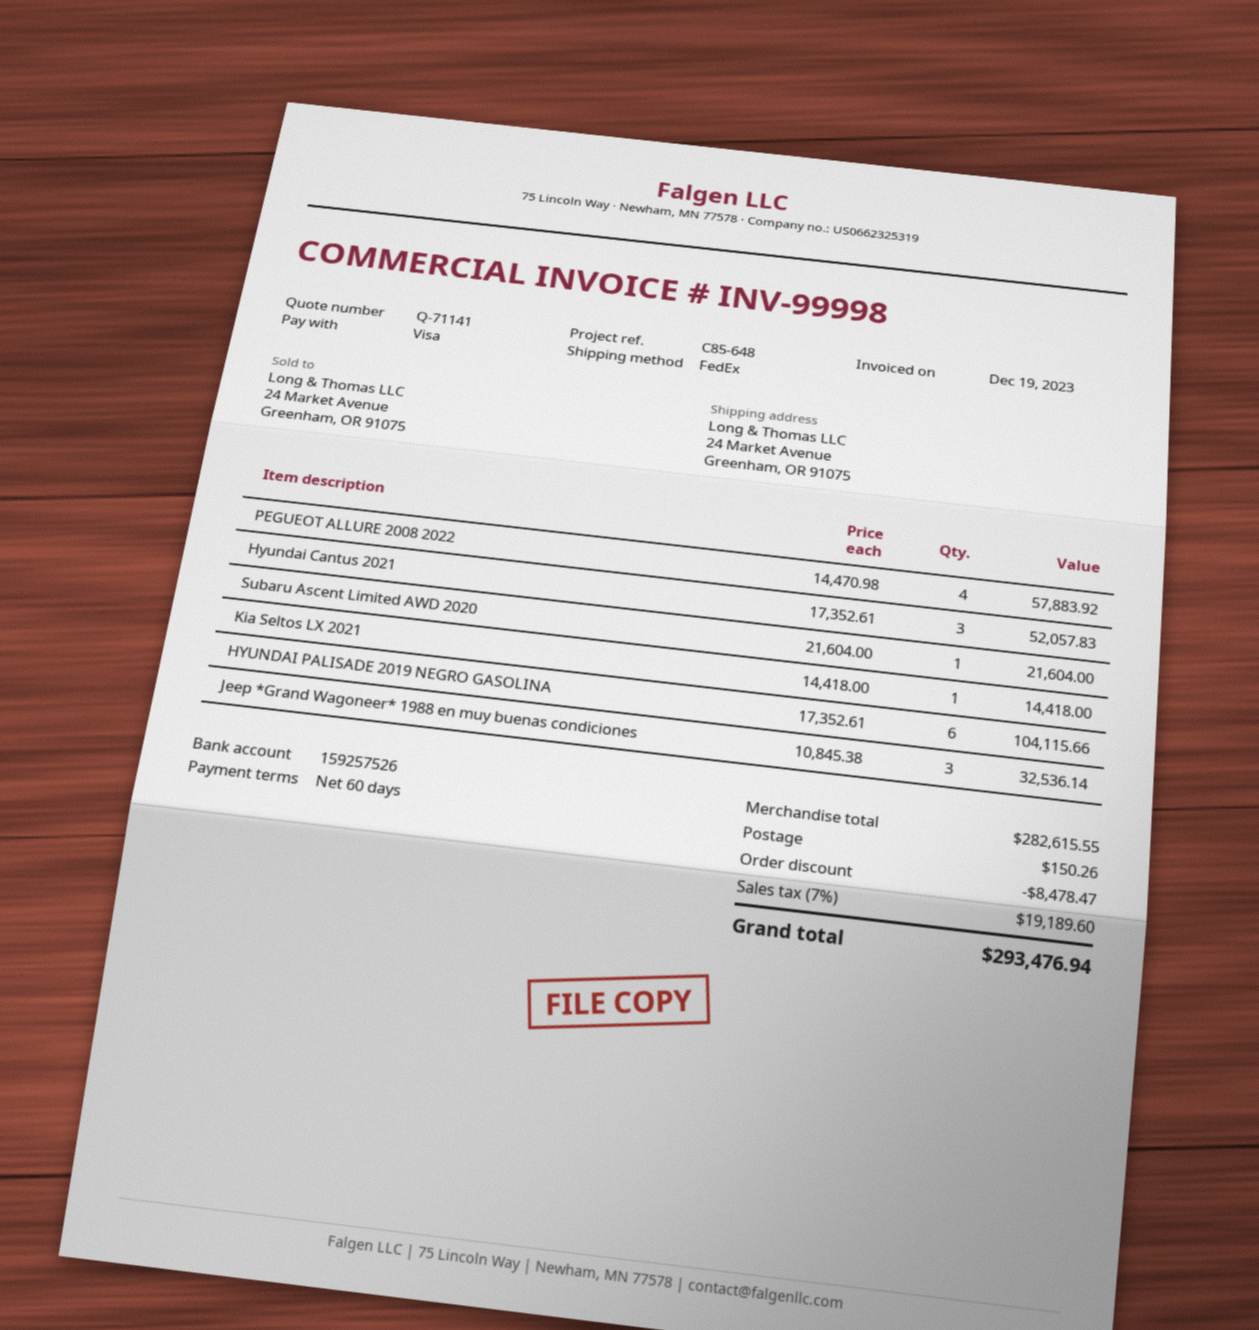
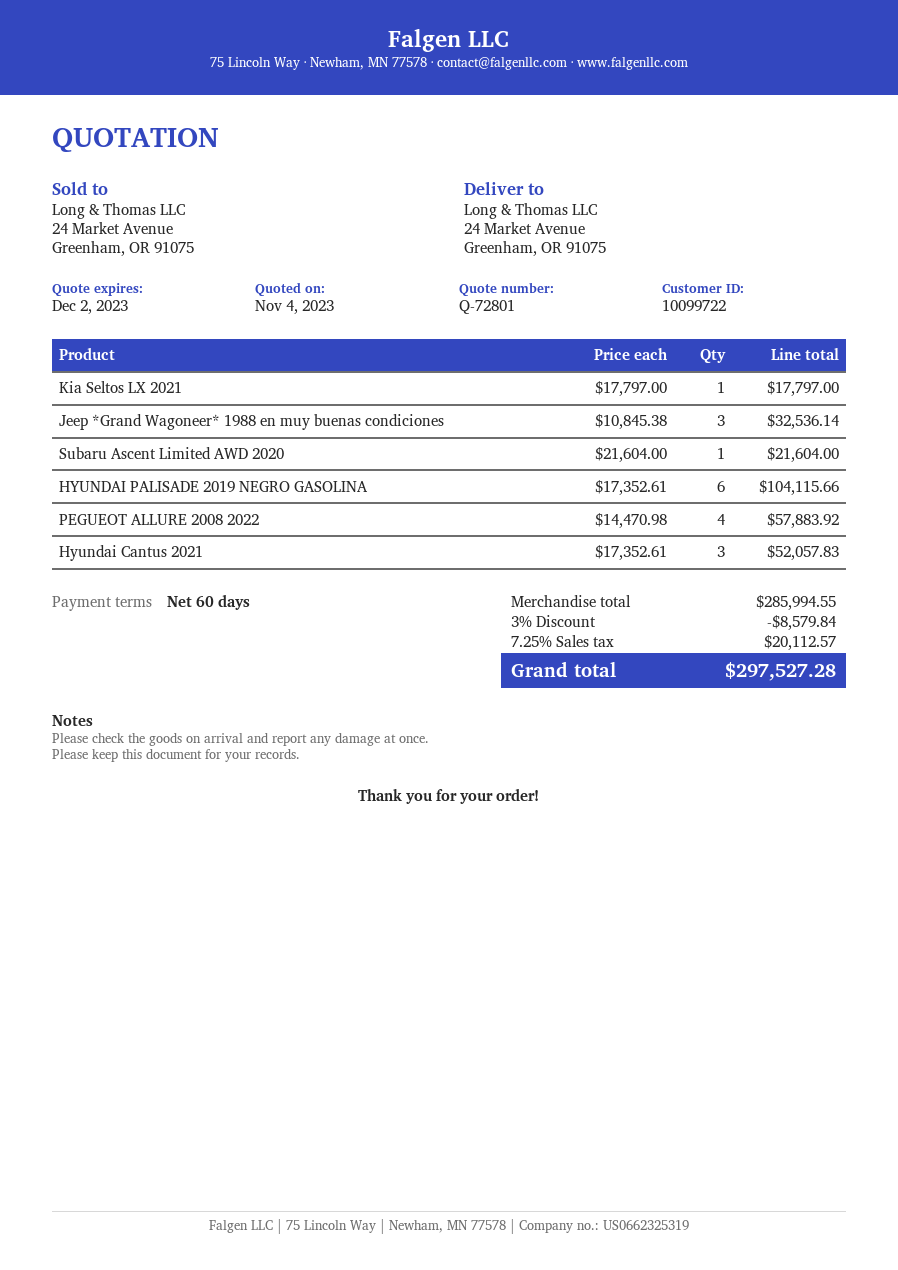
quote number: Q-71141 -> Q-72801
Kia Seltos LX 2021: 1 x 14418.00 = 14418.00 -> 1 x 17797.00 = 17797.00
subtotal: 282615.55 -> 285994.55
discount: 8478.47 -> 8579.84
shipping: 150.26 -> none
tax: 7% = 19189.60 -> 7.25% = 20112.57
total: 293476.94 -> 297527.28

